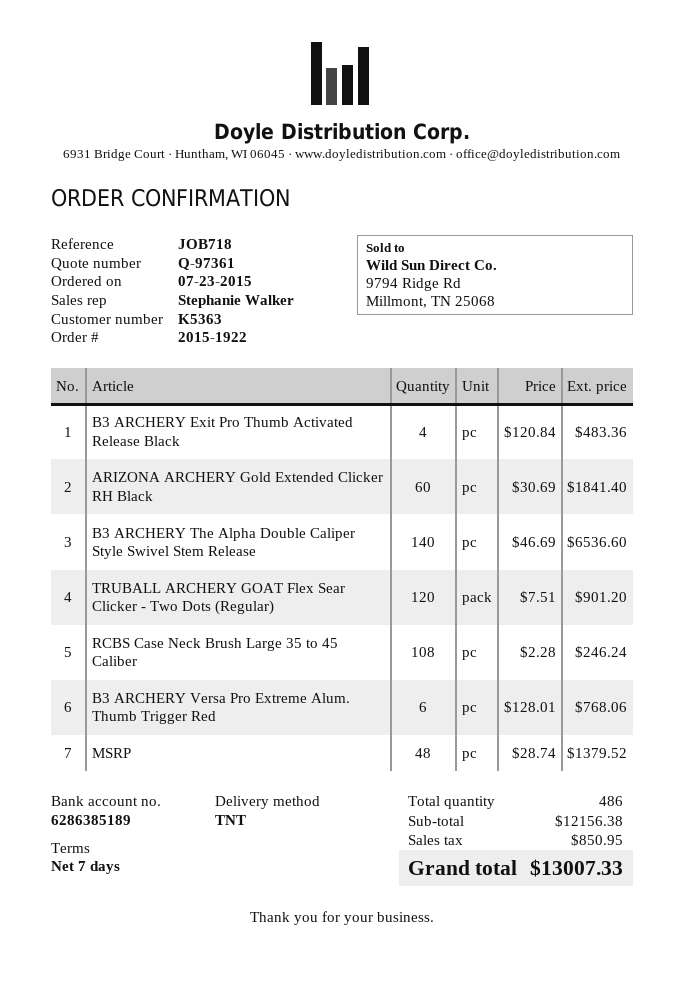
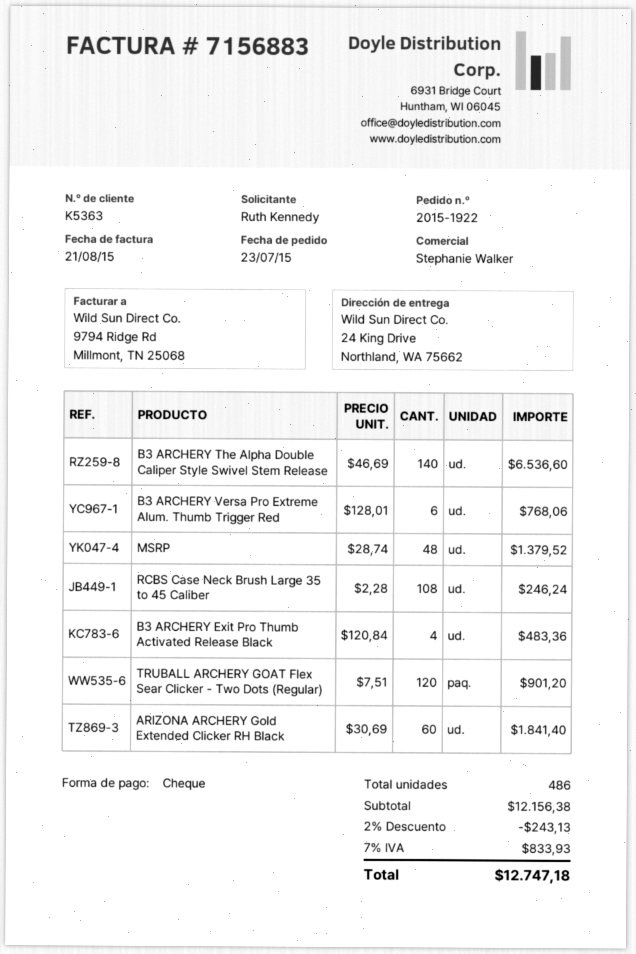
discount: none -> 2% = 243.13
tax: 850.95 -> 833.93
total: 13007.33 -> 12747.18

